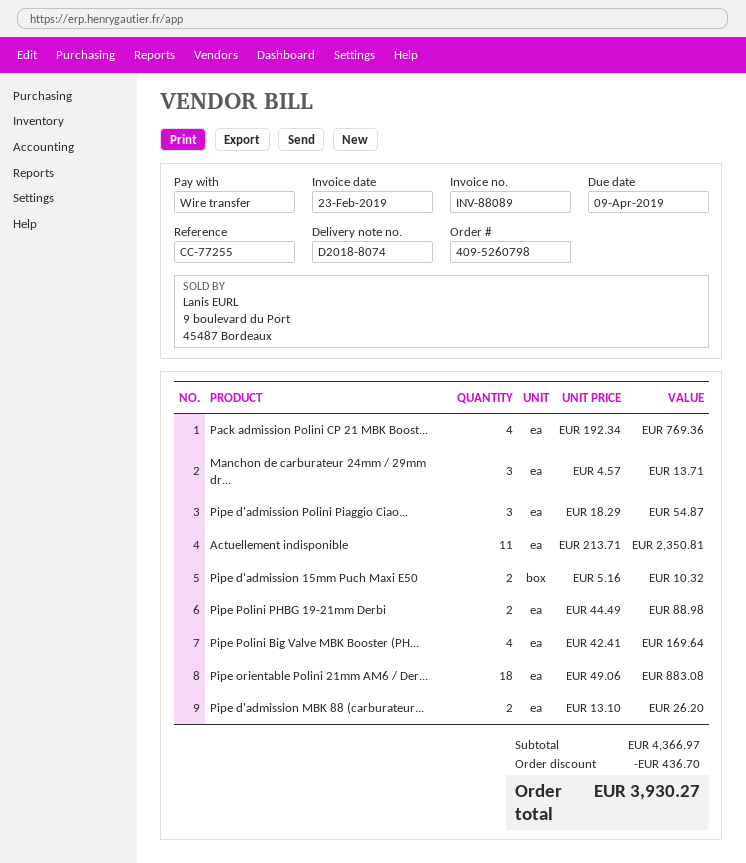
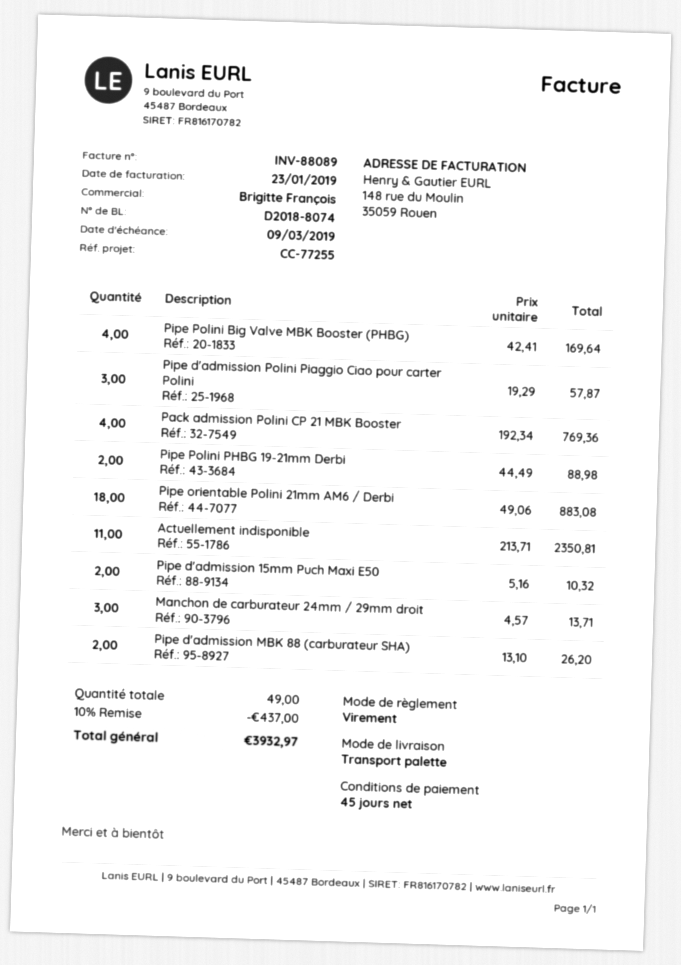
invoice date: 2019-02-23 -> 2019-01-23
due date: 2019-04-09 -> 2019-03-09
Pipe d'admission Polini Piaggio Ciao...: 3 x 18.29 = 54.87 -> 3 x 19.29 = 57.87
discount: 436.70 -> 437.00
total: 3930.27 -> 3932.97

